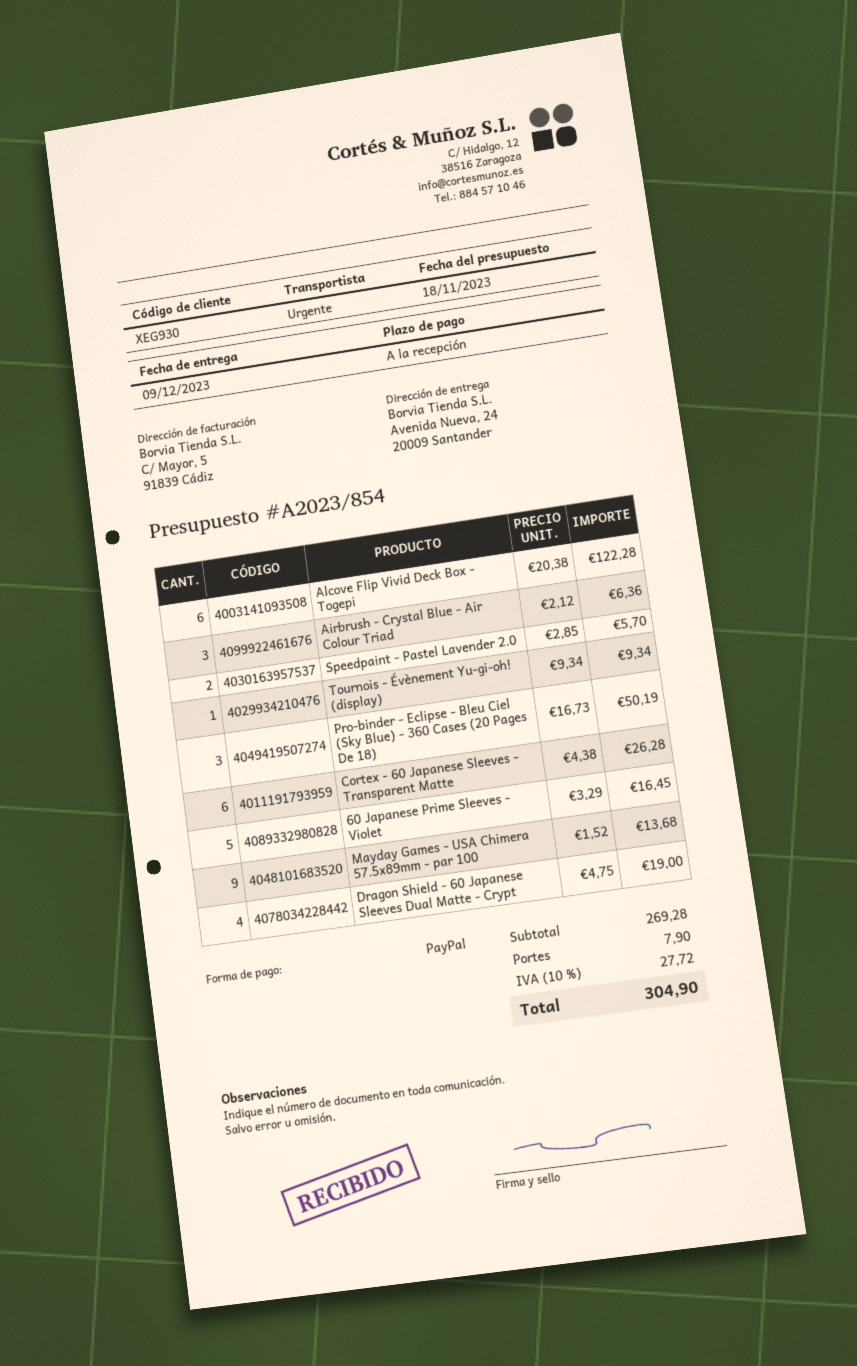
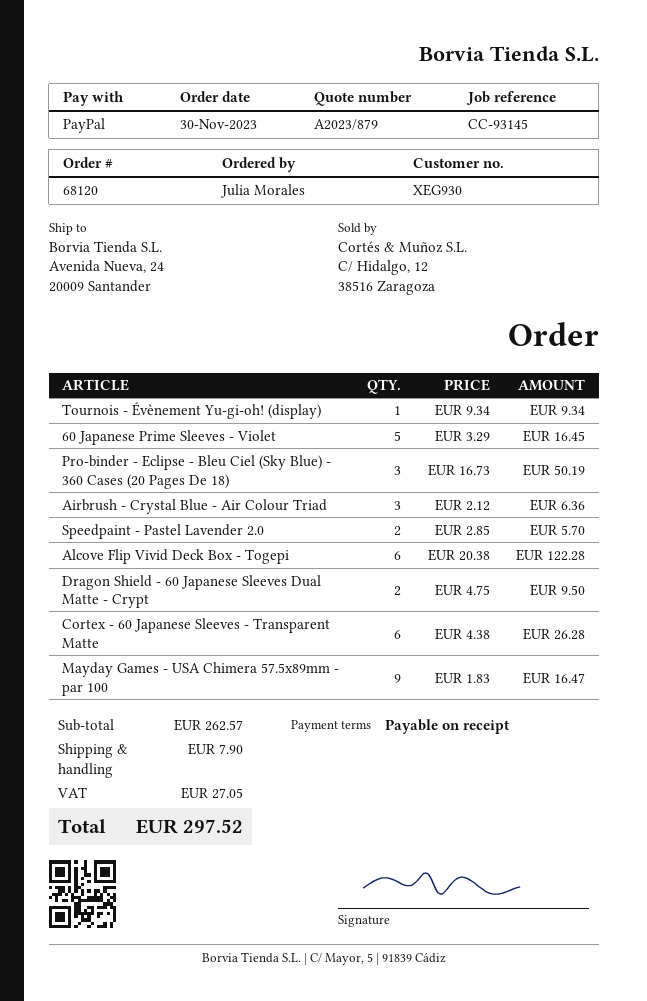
quote number: A2023/854 -> A2023/879
Mayday Games - USA Chimera 57.5x89mm - par 100: 9 x 1.52 = 13.68 -> 9 x 1.83 = 16.47
Dragon Shield - 60 Japanese Sleeves Dual Matte - Crypt: 4 x 4.75 = 19.00 -> 2 x 4.75 = 9.50
subtotal: 269.28 -> 262.57
tax: 27.72 -> 27.05
total: 304.90 -> 297.52

